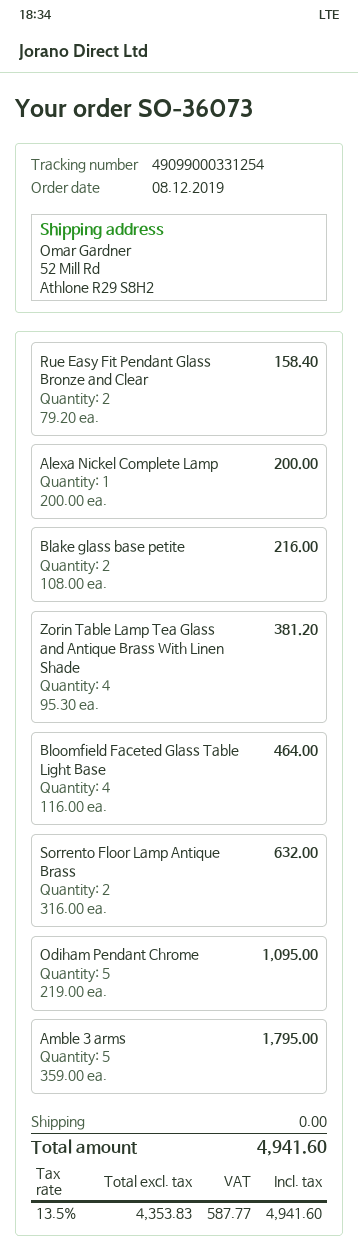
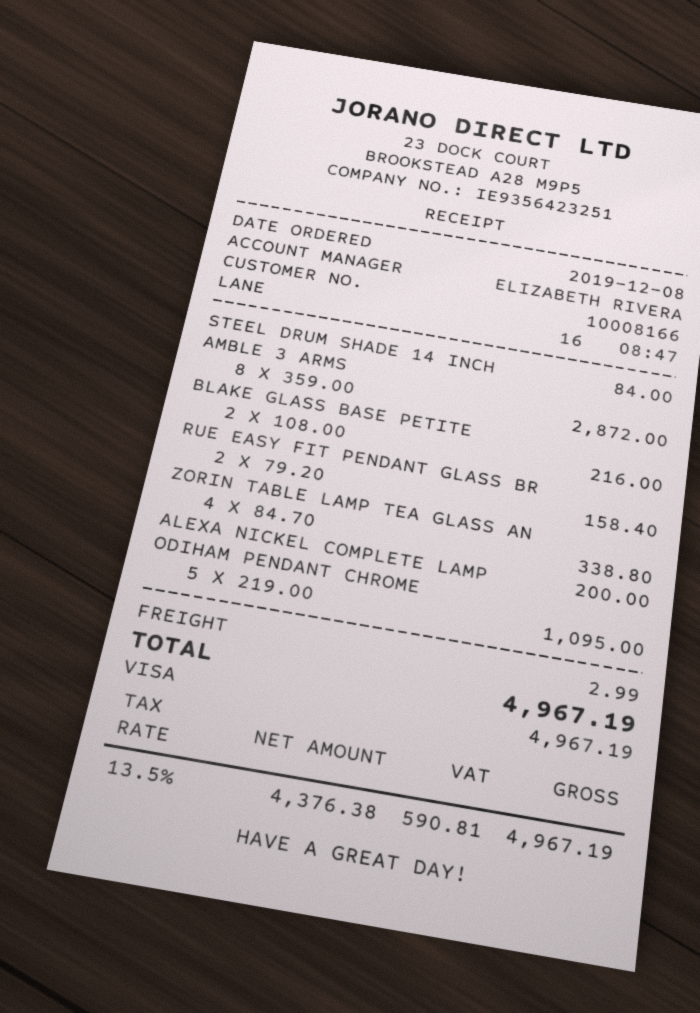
Zorin Table Lamp Tea Glass and Antique Brass With Linen Shade: 4 x 95.30 = 381.20 -> 4 x 84.70 = 338.80
Bloomfield Faceted Glass Table Light Base: 4 x 116.00 = 464.00 -> none
Sorrento Floor Lamp Antique Brass: 2 x 316.00 = 632.00 -> none
Amble 3 arms: 5 x 359.00 = 1795.00 -> 8 x 359.00 = 2872.00
STEEL DRUM SHADE 14 INCH: none -> 1 x 84.00 = 84.00
shipping: 0.00 -> 2.99
net: 4353.83 -> 4376.38
tax: 13.5% = 587.77 -> 13.5% = 590.81
total: 4941.60 -> 4967.19

